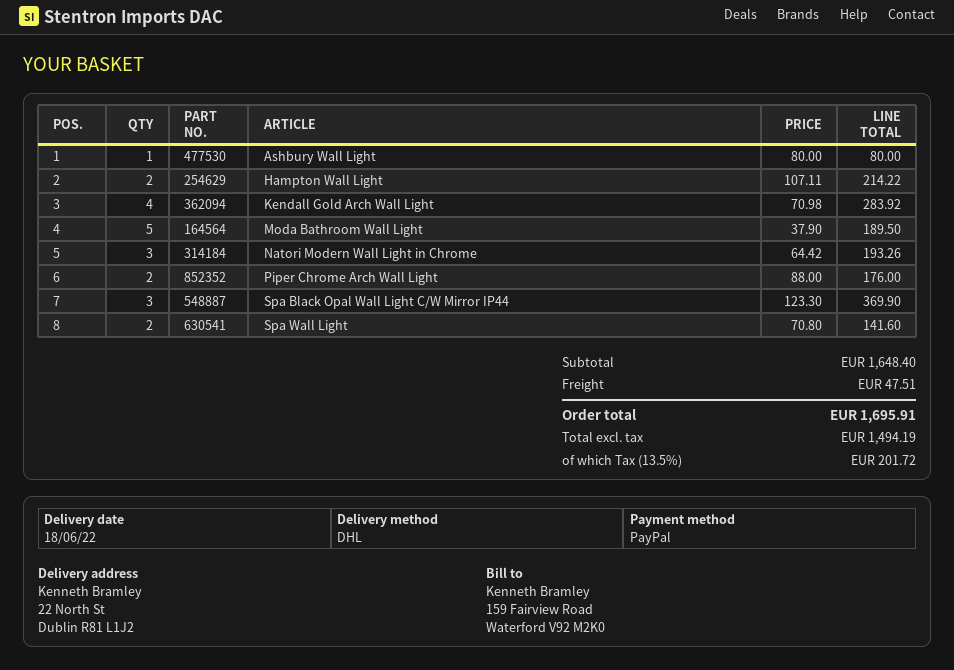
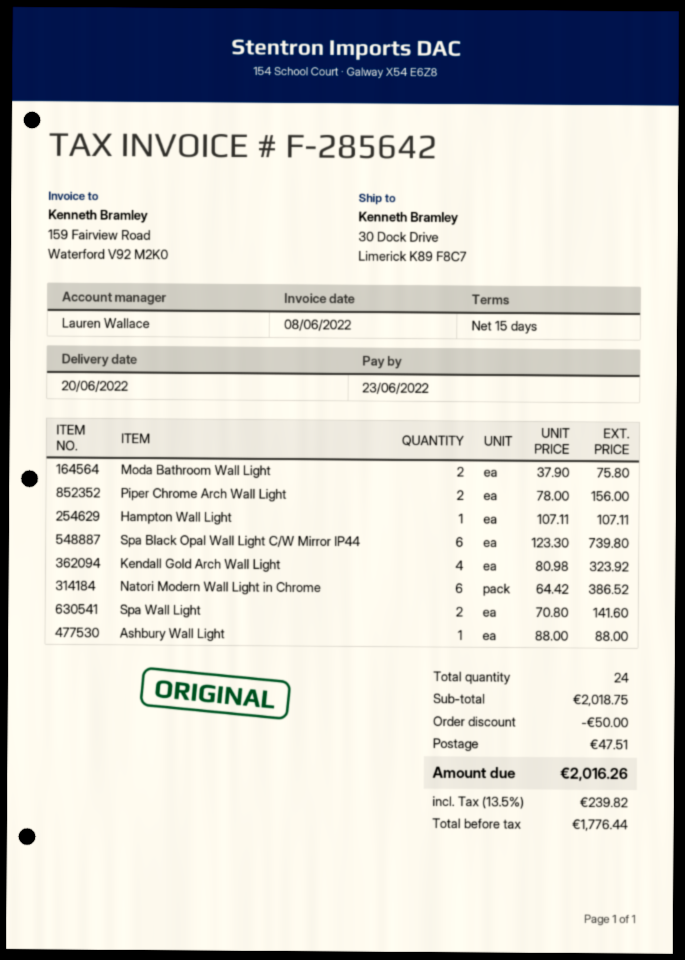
delivery date: 2022-06-18 -> 2022-06-20
ship to: 22 North St, Dublin R81 L1J2 -> 30 Dock Drive, Limerick K89 F8C7
Ashbury Wall Light: 1 x 80.00 = 80.00 -> 1 x 88.00 = 88.00
Hampton Wall Light: 2 x 107.11 = 214.22 -> 1 x 107.11 = 107.11
Kendall Gold Arch Wall Light: 4 x 70.98 = 283.92 -> 4 x 80.98 = 323.92
Moda Bathroom Wall Light: 5 x 37.90 = 189.50 -> 2 x 37.90 = 75.80
Natori Modern Wall Light in Chrome: 3 x 64.42 = 193.26 -> 6 x 64.42 = 386.52
Piper Chrome Arch Wall Light: 2 x 88.00 = 176.00 -> 2 x 78.00 = 156.00
Spa Black Opal Wall Light C/W Mirror IP44: 3 x 123.30 = 369.90 -> 6 x 123.30 = 739.80
subtotal: 1648.40 -> 2018.75
discount: none -> 50.00
net: 1494.19 -> 1776.44
tax: 13.5% = 201.72 -> 13.5% = 239.82
total: 1695.91 -> 2016.26

